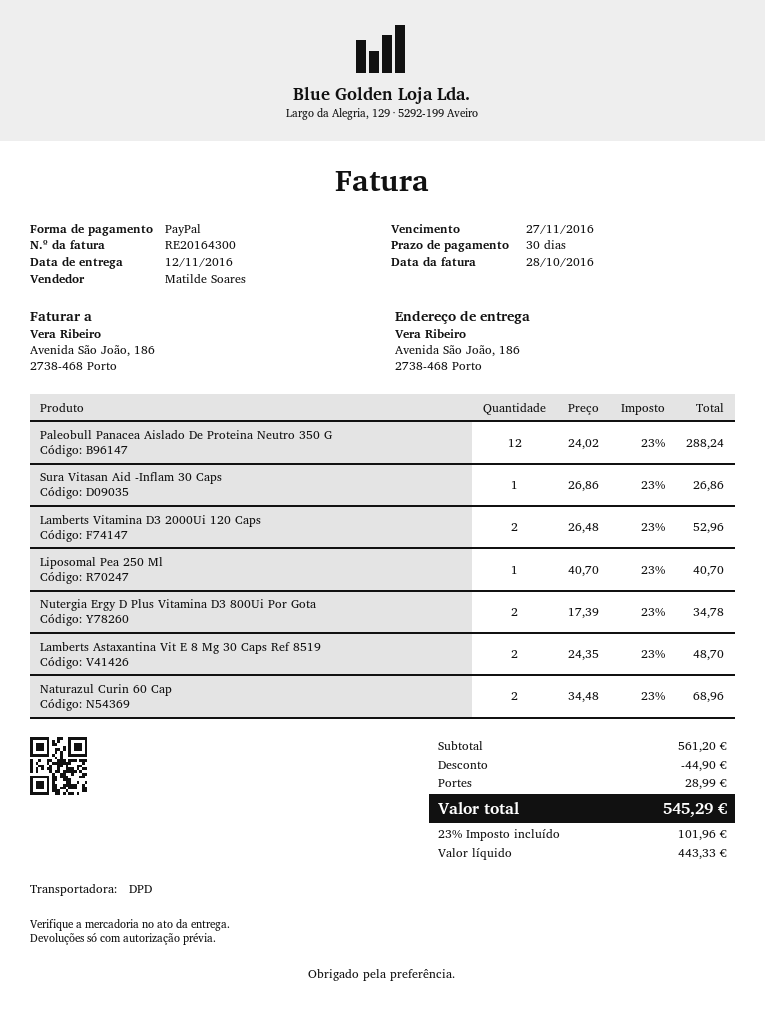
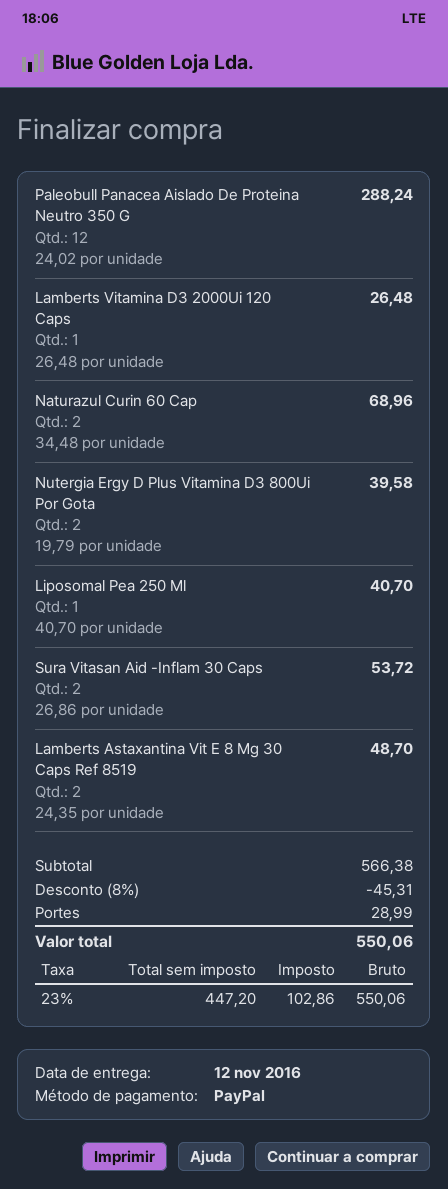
Sura Vitasan Aid -Inflam 30 Caps: 1 x 26.86 = 26.86 -> 2 x 26.86 = 53.72
Lamberts Vitamina D3 2000Ui 120 Caps: 2 x 26.48 = 52.96 -> 1 x 26.48 = 26.48
Nutergia Ergy D Plus Vitamina D3 800Ui Por Gota: 2 x 17.39 = 34.78 -> 2 x 19.79 = 39.58
subtotal: 561.20 -> 566.38
discount: 44.90 -> 45.31
net: 443.33 -> 447.20
tax: 23% = 101.96 -> 23% = 102.86
total: 545.29 -> 550.06

